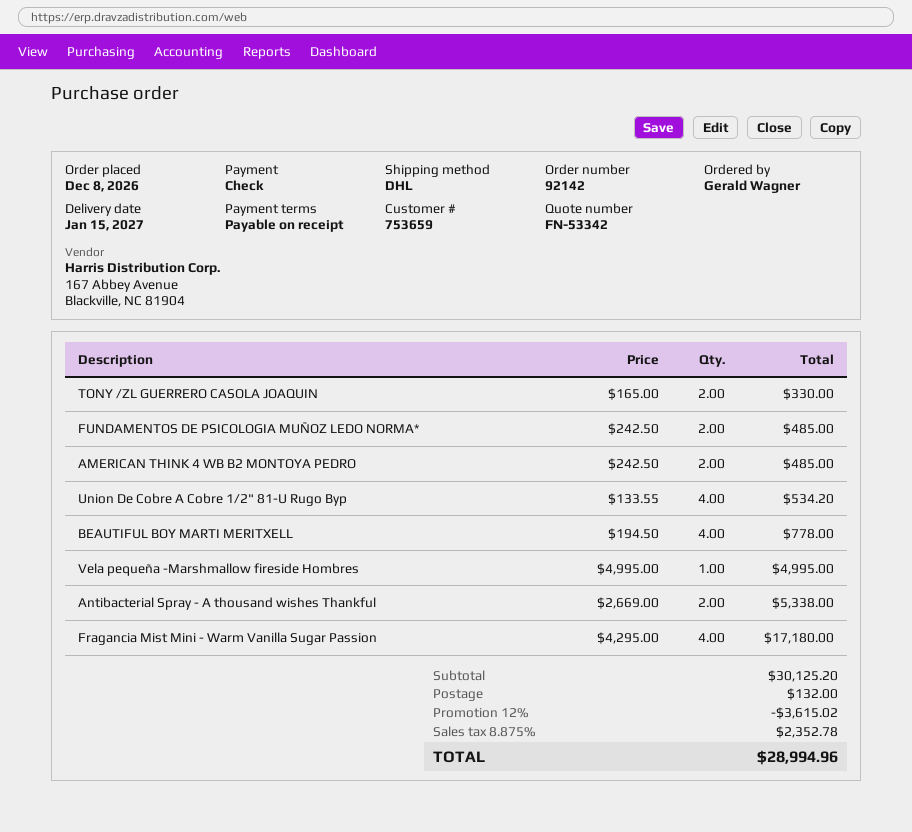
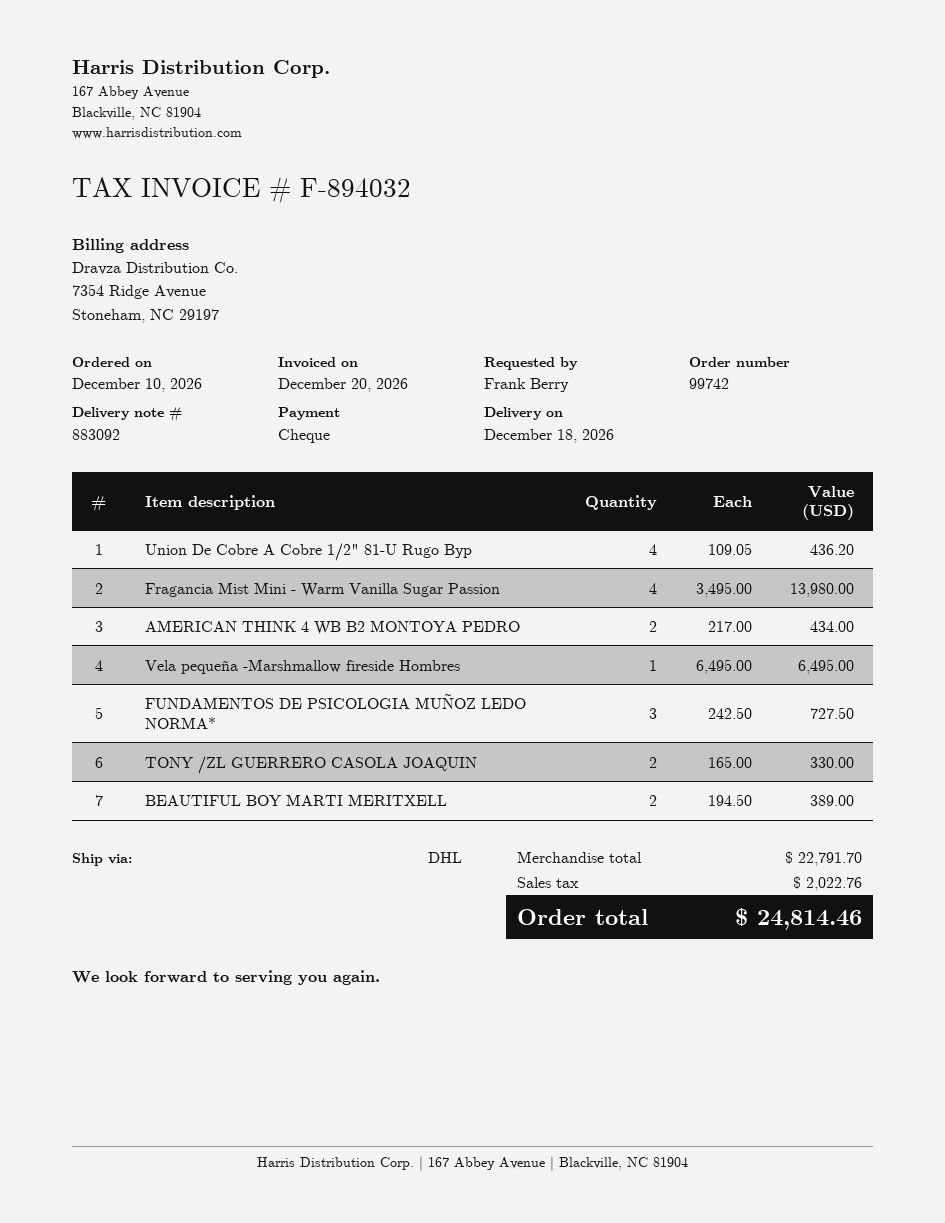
order number: 92142 -> 99742
order date: 2026-12-08 -> 2026-12-10
delivery date: 2027-01-15 -> 2026-12-18
ordered by: Gerald Wagner -> Frank Berry
FUNDAMENTOS DE PSICOLOGIA MUÑOZ LEDO NORMA*: 2 x 242.50 = 485.00 -> 3 x 242.50 = 727.50
AMERICAN THINK 4 WB B2 MONTOYA PEDRO: 2 x 242.50 = 485.00 -> 2 x 217.00 = 434.00
Union De Cobre A Cobre 1/2" 81-U Rugo Byp: 4 x 133.55 = 534.20 -> 4 x 109.05 = 436.20
BEAUTIFUL BOY MARTI MERITXELL: 4 x 194.50 = 778.00 -> 2 x 194.50 = 389.00
Vela pequeña -Marshmallow fireside Hombres: 1 x 4995.00 = 4995.00 -> 1 x 6495.00 = 6495.00
Antibacterial Spray - A thousand wishes Thankful: 2 x 2669.00 = 5338.00 -> none
Fragancia Mist Mini - Warm Vanilla Sugar Passion: 4 x 4295.00 = 17180.00 -> 4 x 3495.00 = 13980.00
subtotal: 30125.20 -> 22791.70
discount: 12% = 3615.02 -> none
shipping: 132.00 -> none
tax: 2352.78 -> 2022.76
total: 28994.96 -> 24814.46

